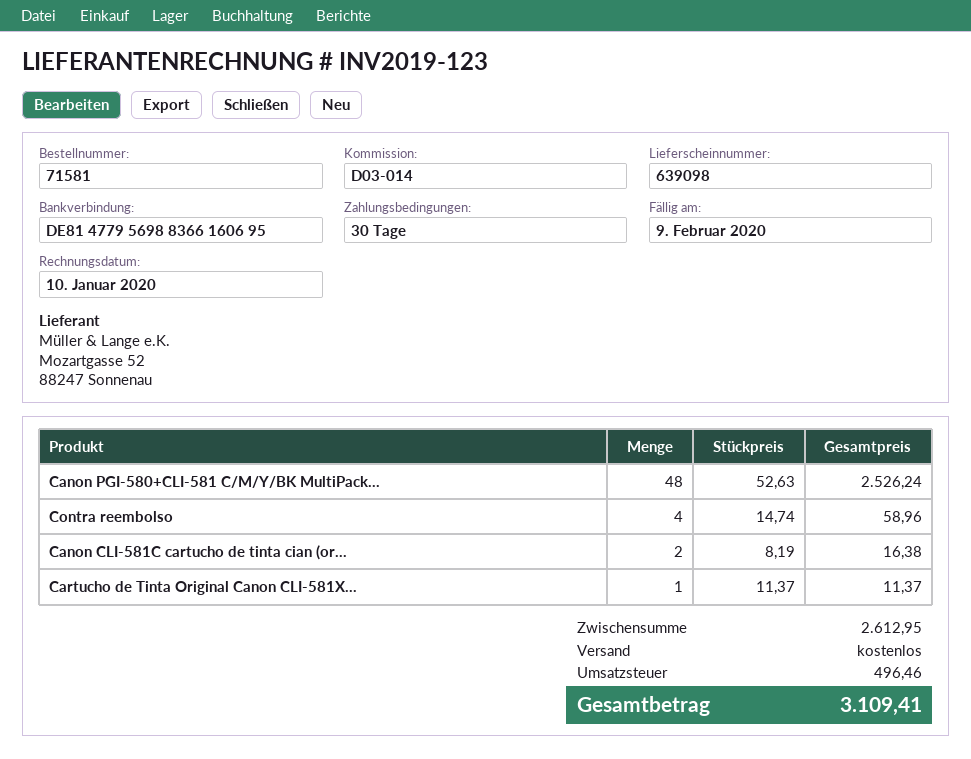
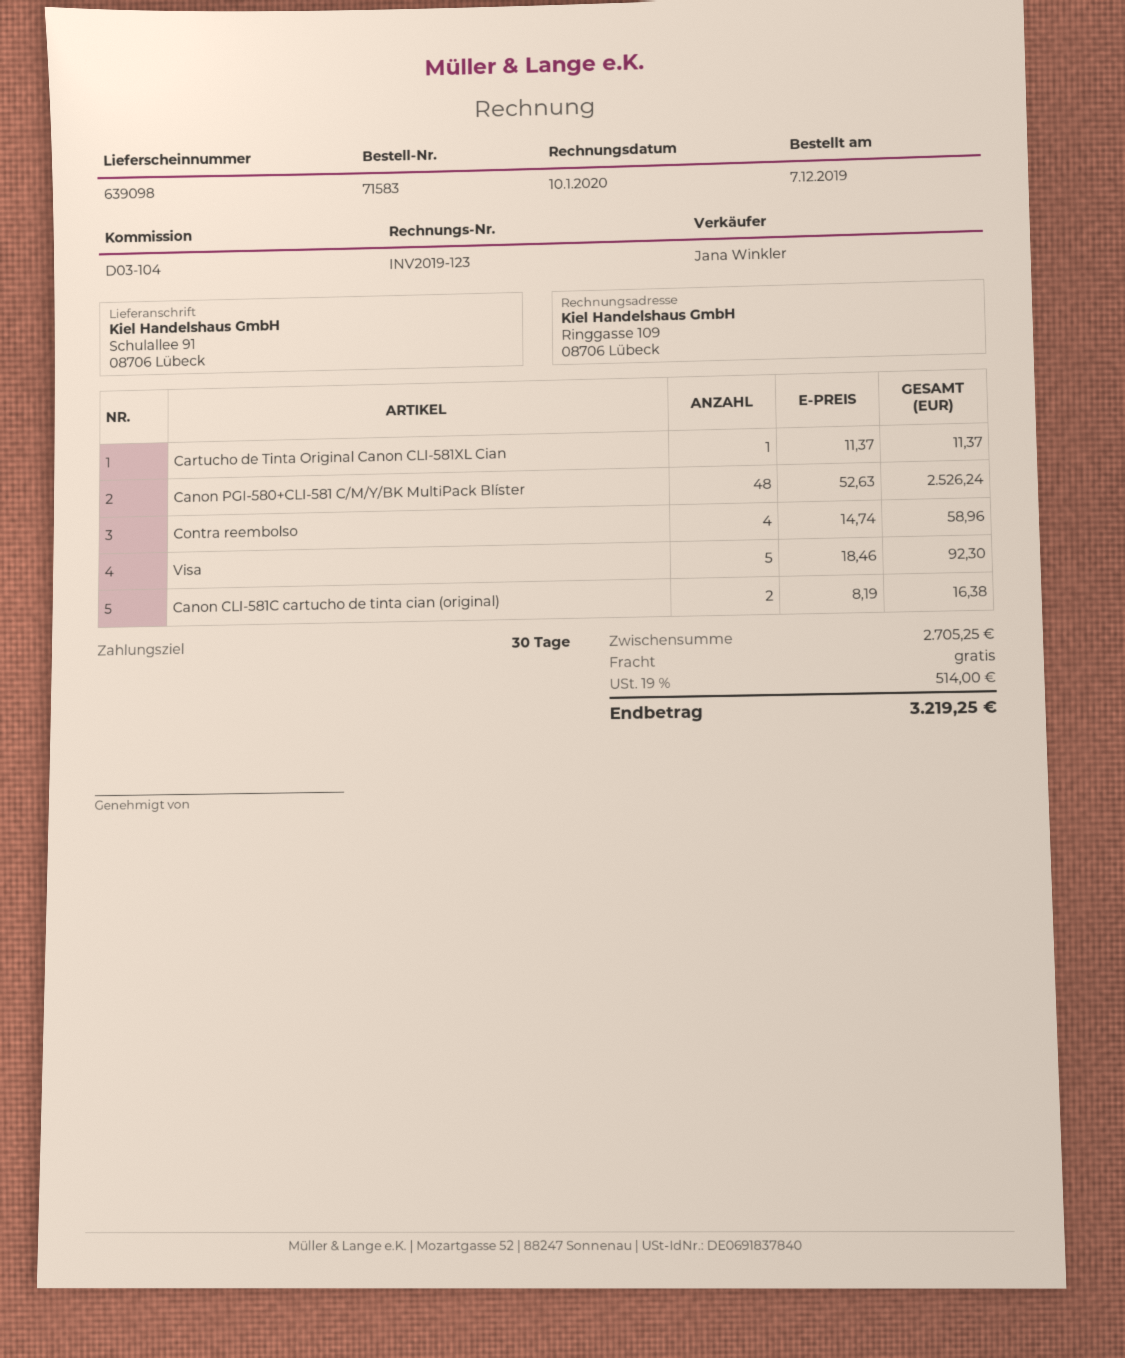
order number: 71581 -> 71583
reference: D03-014 -> D03-104
Visa: none -> 5 x 18.46 = 92.30
subtotal: 2612.95 -> 2705.25
tax: 496.46 -> 514.00
total: 3109.41 -> 3219.25

